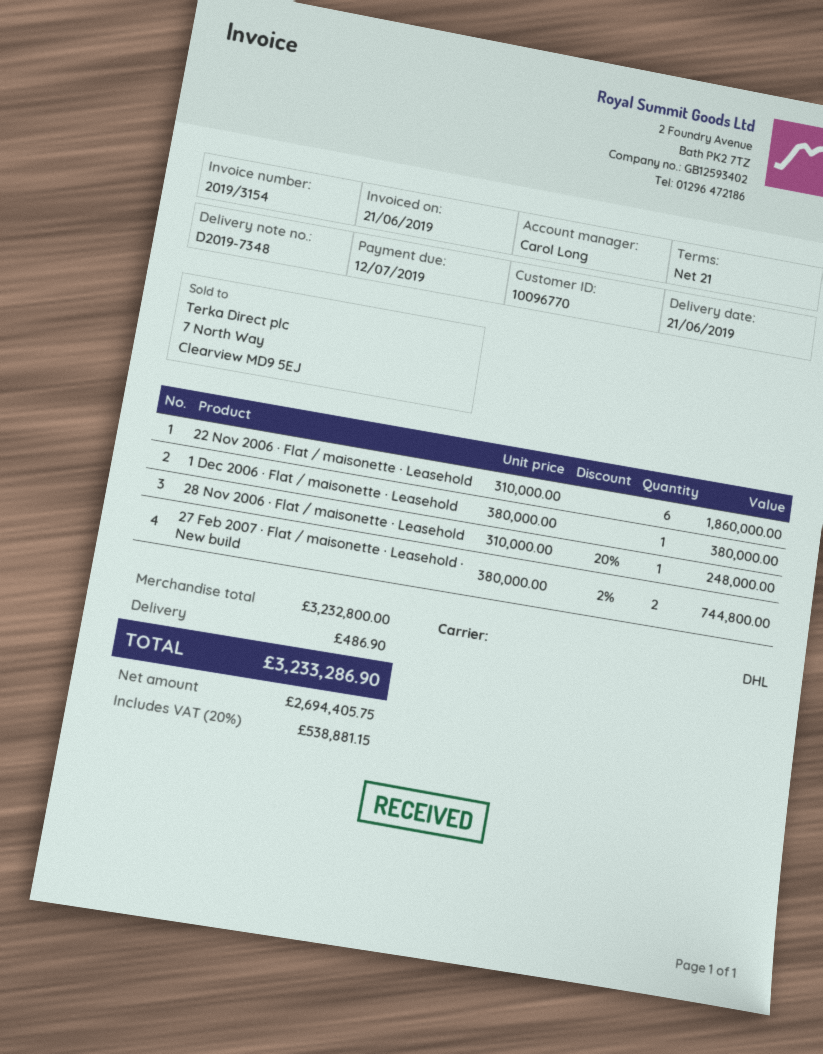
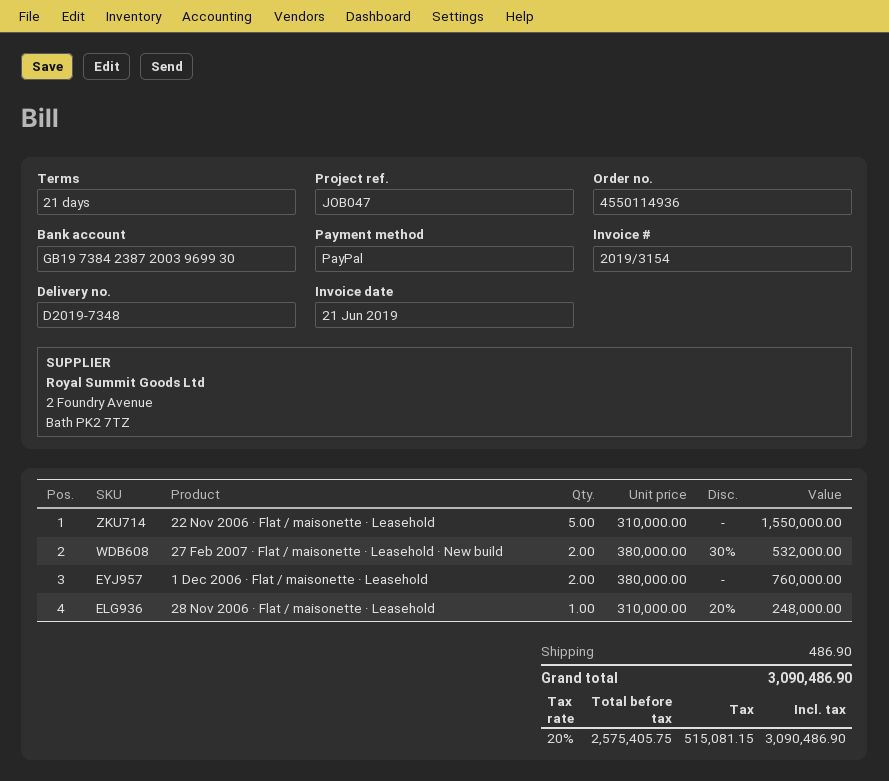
22 Nov 2006 · Flat / maisonette · Leasehold: 6 x 310000.00 = 1860000.00 -> 5 x 310000.00 = 1550000.00
1 Dec 2006 · Flat / maisonette · Leasehold: 1 x 380000.00 = 380000.00 -> 2 x 380000.00 = 760000.00
27 Feb 2007 · Flat / maisonette · Leasehold · New build: 2 x 380000.00 - 2% = 744800.00 -> 2 x 380000.00 - 30% = 532000.00
net: 2694405.75 -> 2575405.75
tax: 20% = 538881.15 -> 20% = 515081.15
total: 3233286.90 -> 3090486.90

